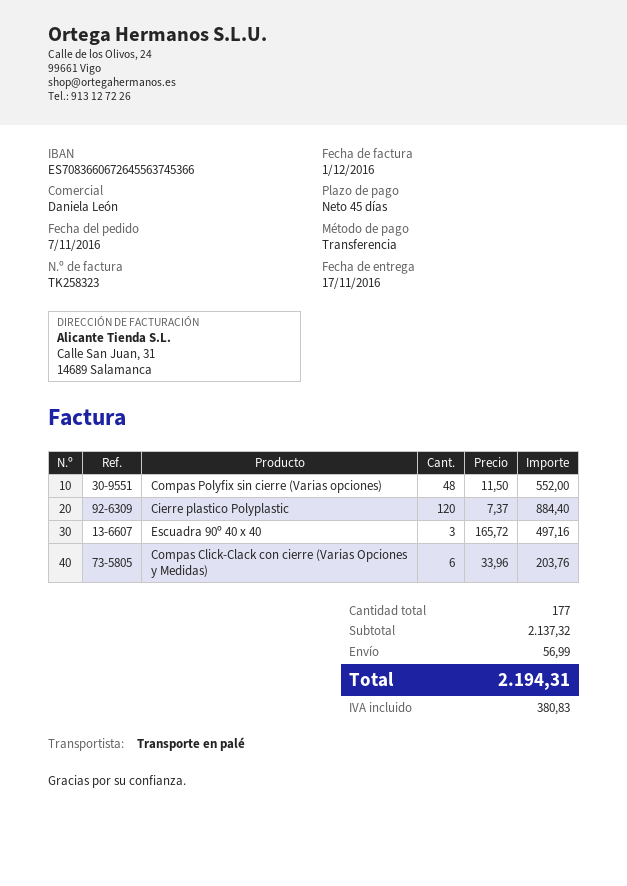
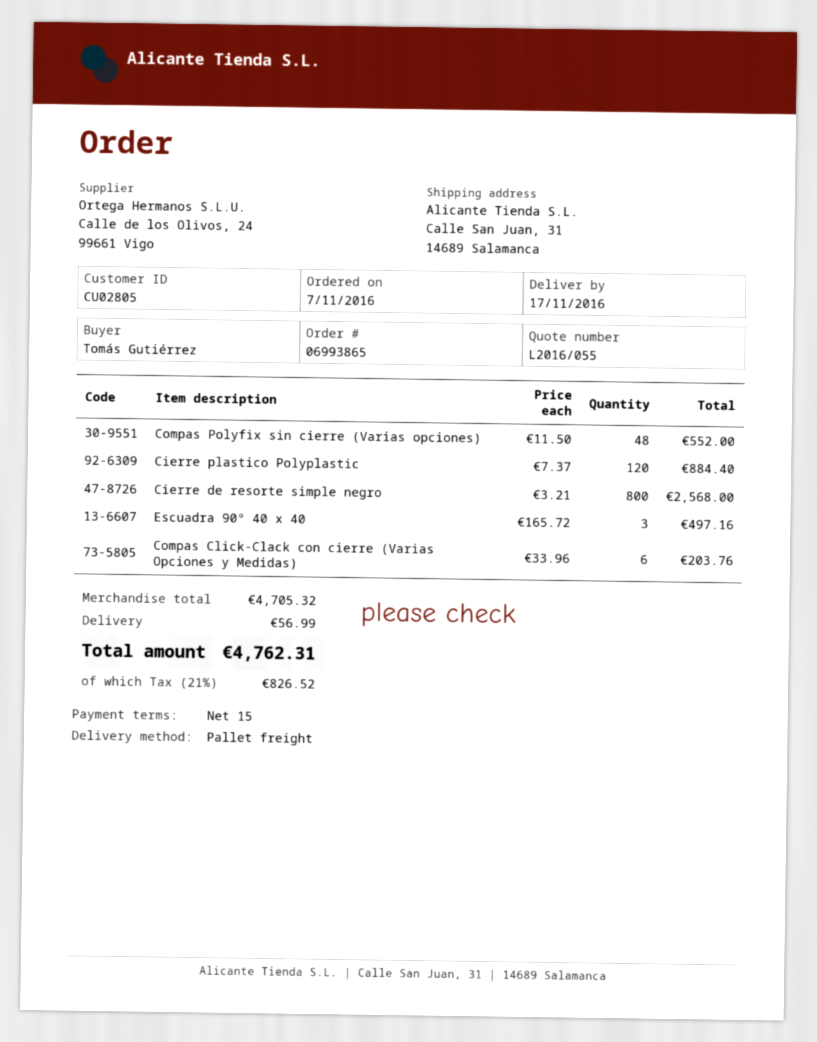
payment terms: 45 days -> 15 days
Cierre de resorte simple negro: none -> 800 x 3.21 = 2568.00
subtotal: 2137.32 -> 4705.32
tax: 380.83 -> 826.52
total: 2194.31 -> 4762.31

